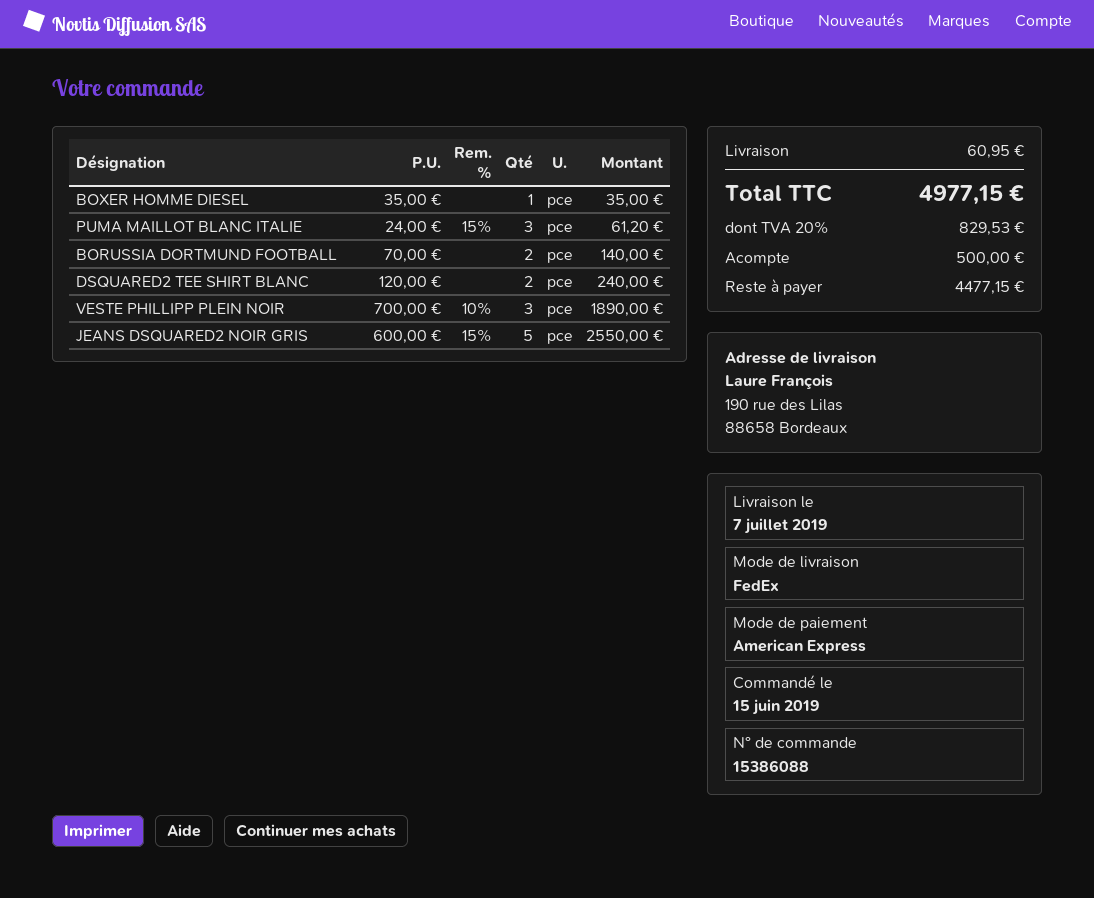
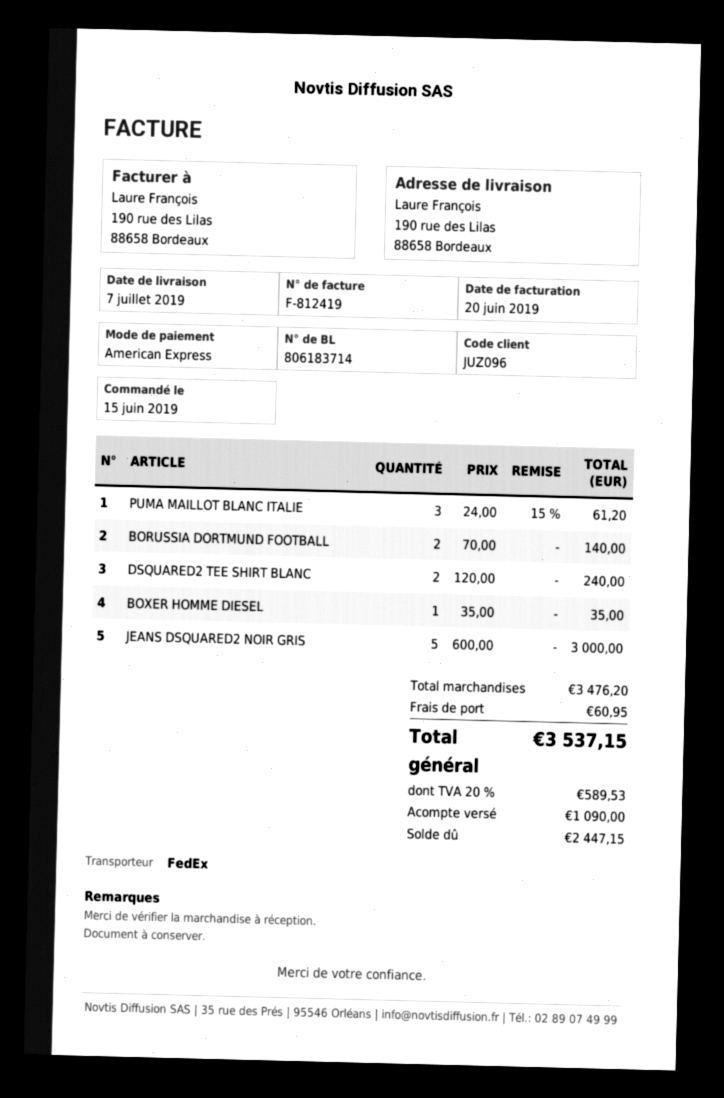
VESTE PHILLIPP PLEIN NOIR: 3 x 700.00 - 10% = 1890.00 -> none
JEANS DSQUARED2 NOIR GRIS: 5 x 600.00 - 15% = 2550.00 -> 5 x 600.00 = 3000.00
tax: 20% = 829.53 -> 20% = 589.53
total: 4977.15 -> 3537.15
deposit: 500.00 -> 1090.00
balance: 4477.15 -> 2447.15

